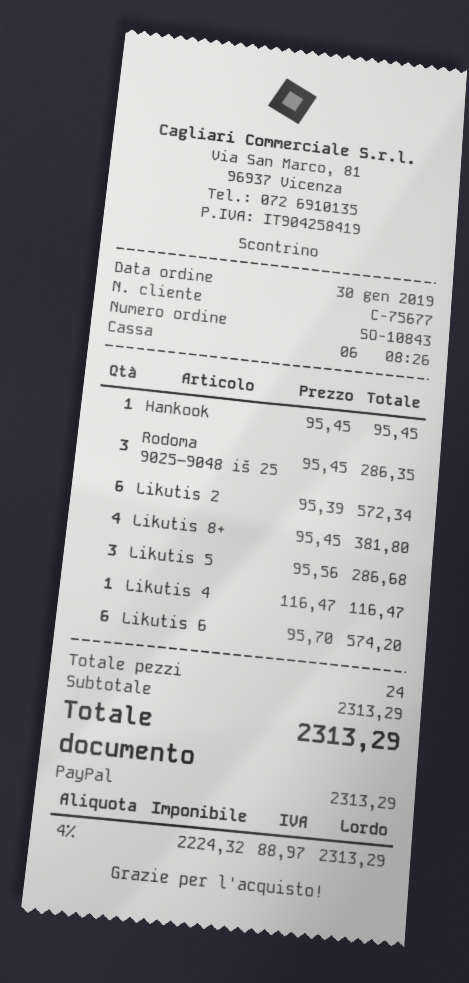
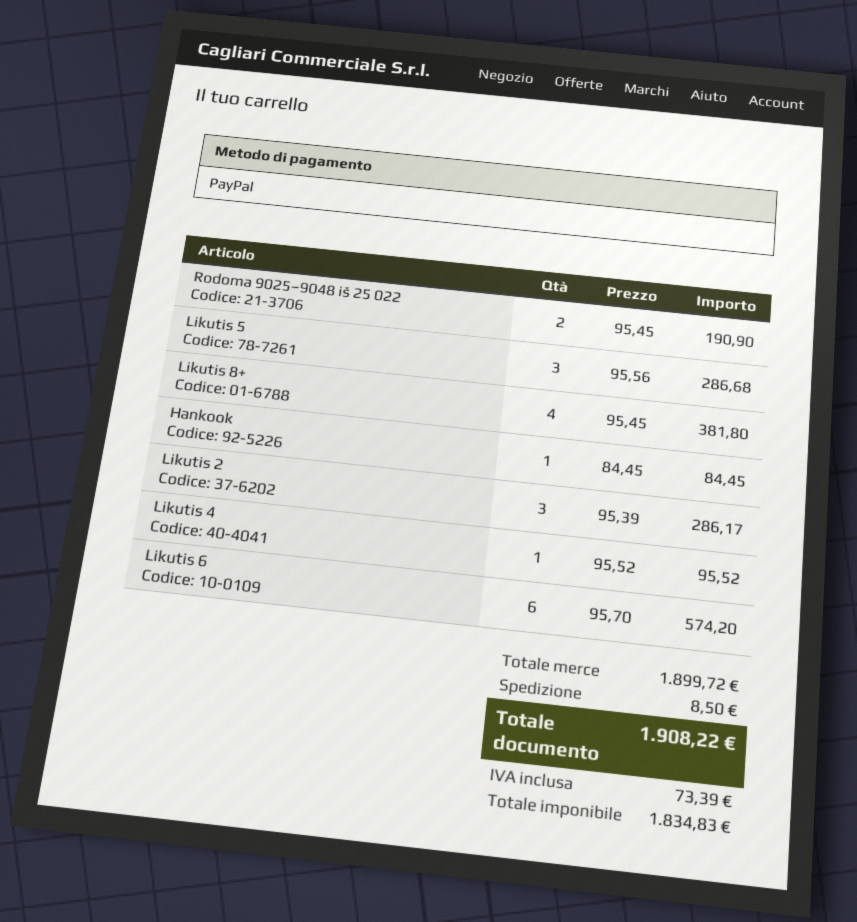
Hankook: 1 x 95.45 = 95.45 -> 1 x 84.45 = 84.45
Rodoma 9025–9048 iš 25: 3 x 95.45 = 286.35 -> 2 x 95.45 = 190.90
Likutis 2: 6 x 95.39 = 572.34 -> 3 x 95.39 = 286.17
Likutis 4: 1 x 116.47 = 116.47 -> 1 x 95.52 = 95.52
subtotal: 2313.29 -> 1899.72
shipping: none -> 8.50
net: 2224.32 -> 1834.83
tax: 88.97 -> 73.39
total: 2313.29 -> 1908.22

